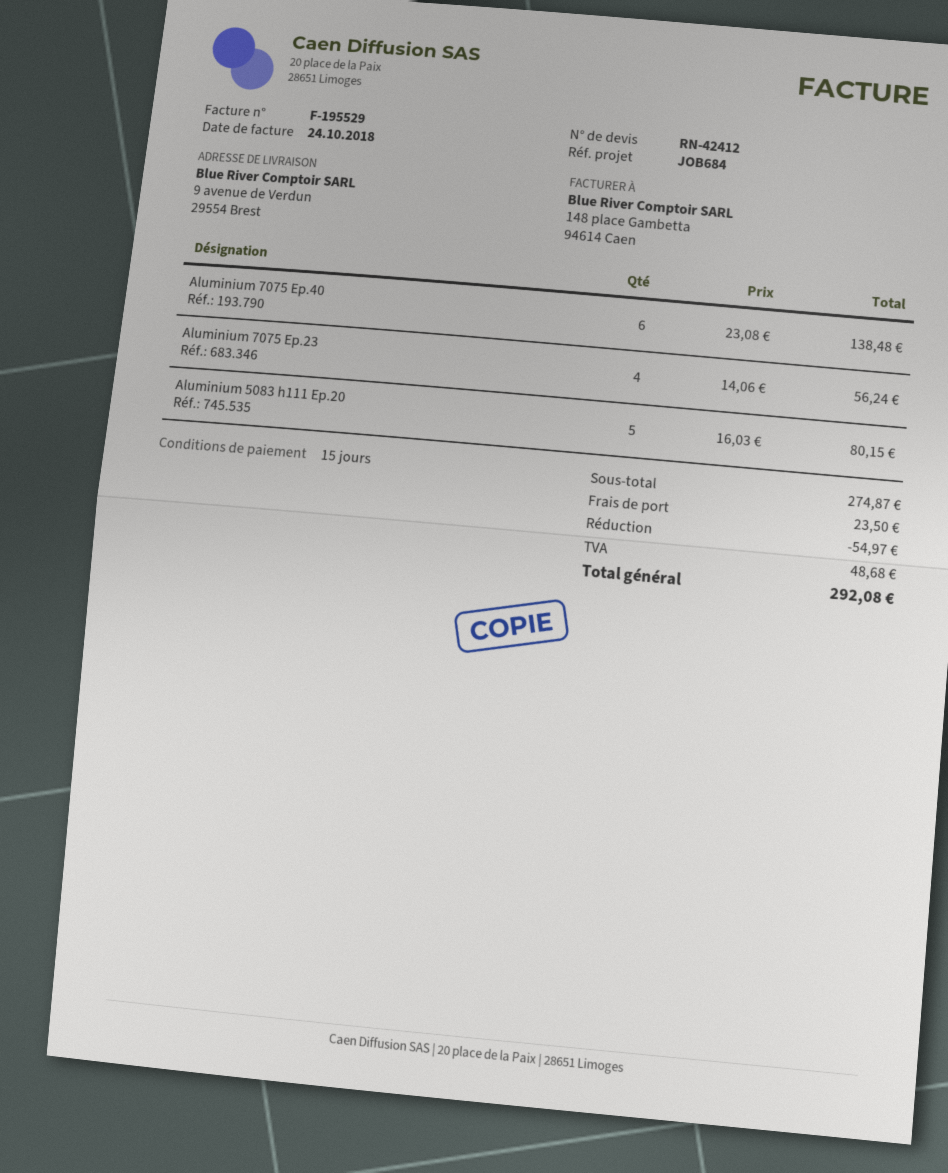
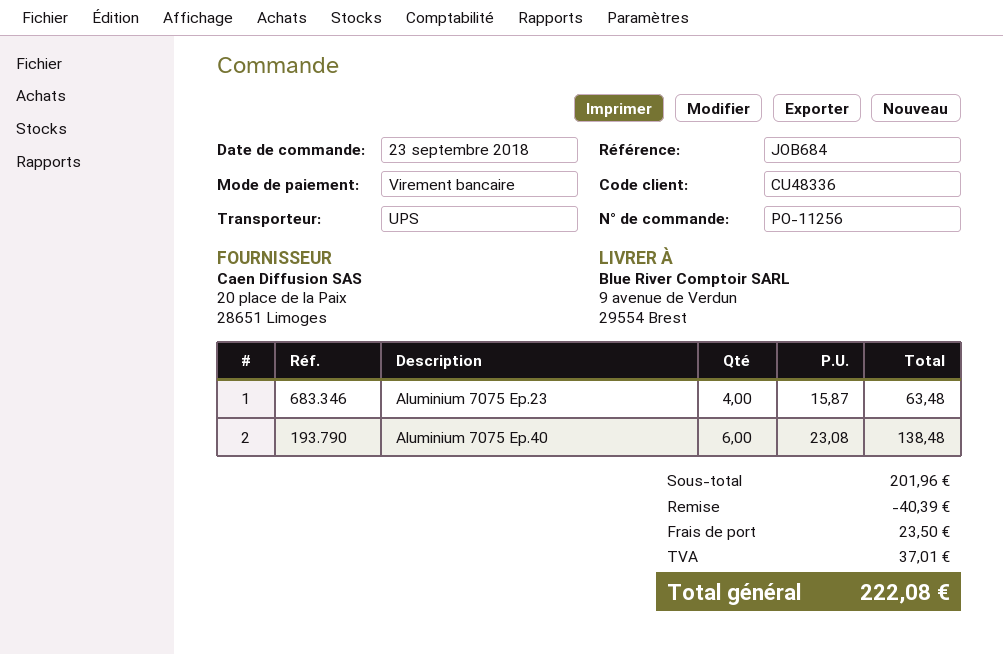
Aluminium 7075 Ep.23: 4 x 14.06 = 56.24 -> 4 x 15.87 = 63.48
Aluminium 5083 h111 Ep.20: 5 x 16.03 = 80.15 -> none
subtotal: 274.87 -> 201.96
discount: 54.97 -> 40.39
tax: 48.68 -> 37.01
total: 292.08 -> 222.08

